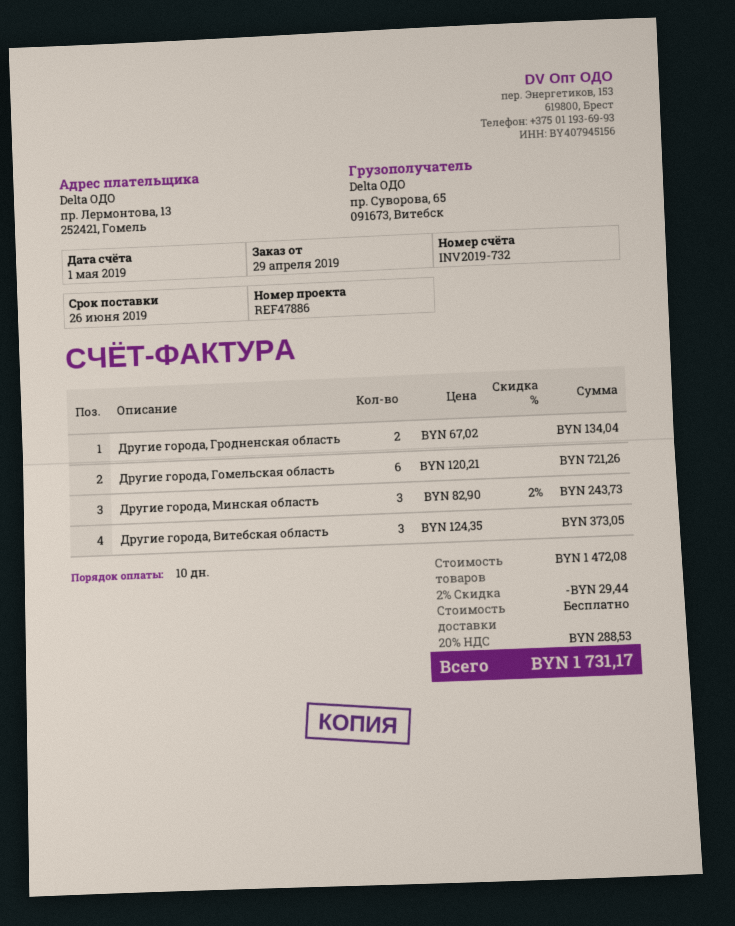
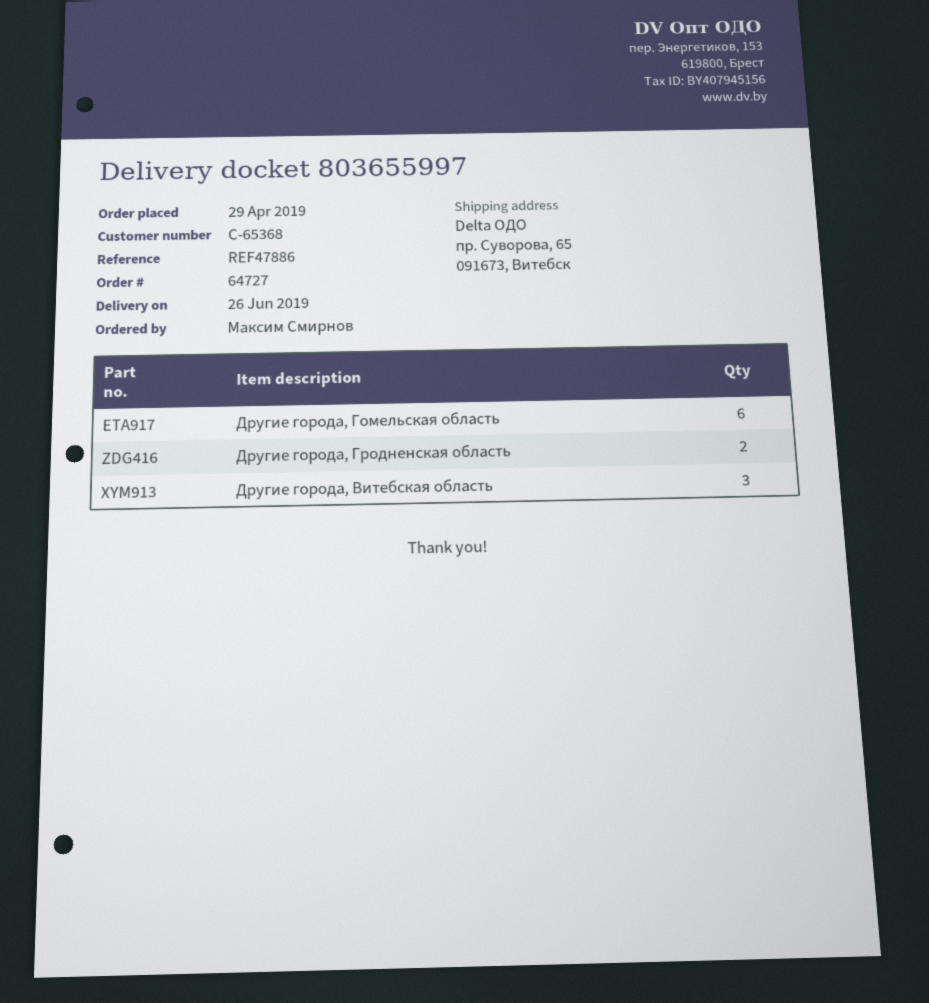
Другие города, Минская область: 3 -> none

